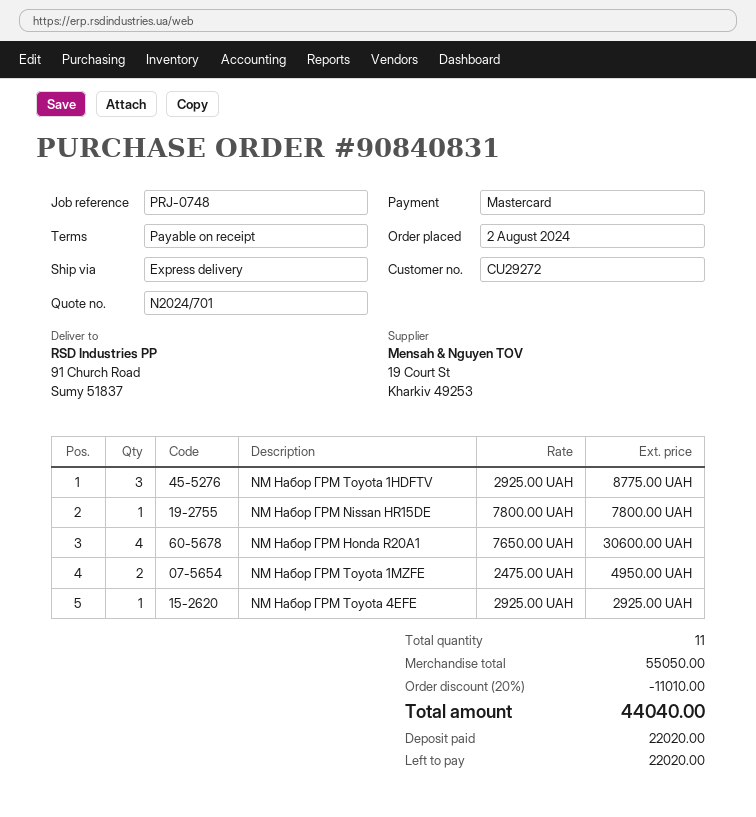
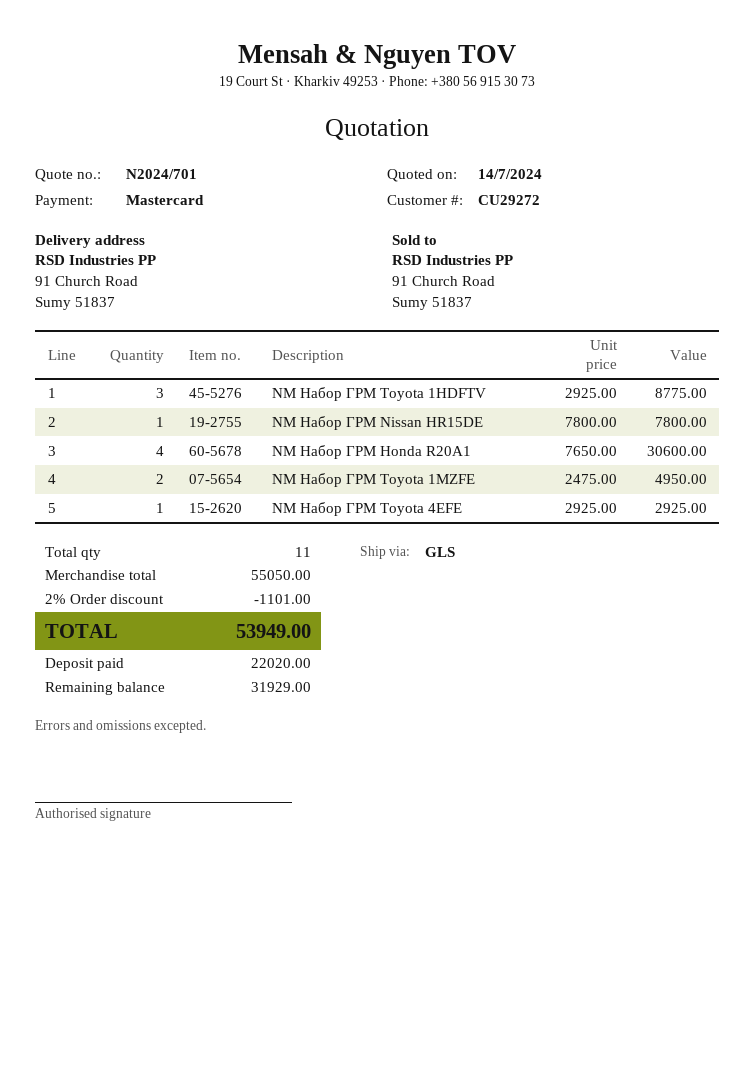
shipping method: express -> GLS
discount: 20% = 11010.00 -> 2% = 1101.00
total: 44040.00 -> 53949.00
balance: 22020.00 -> 31929.00

